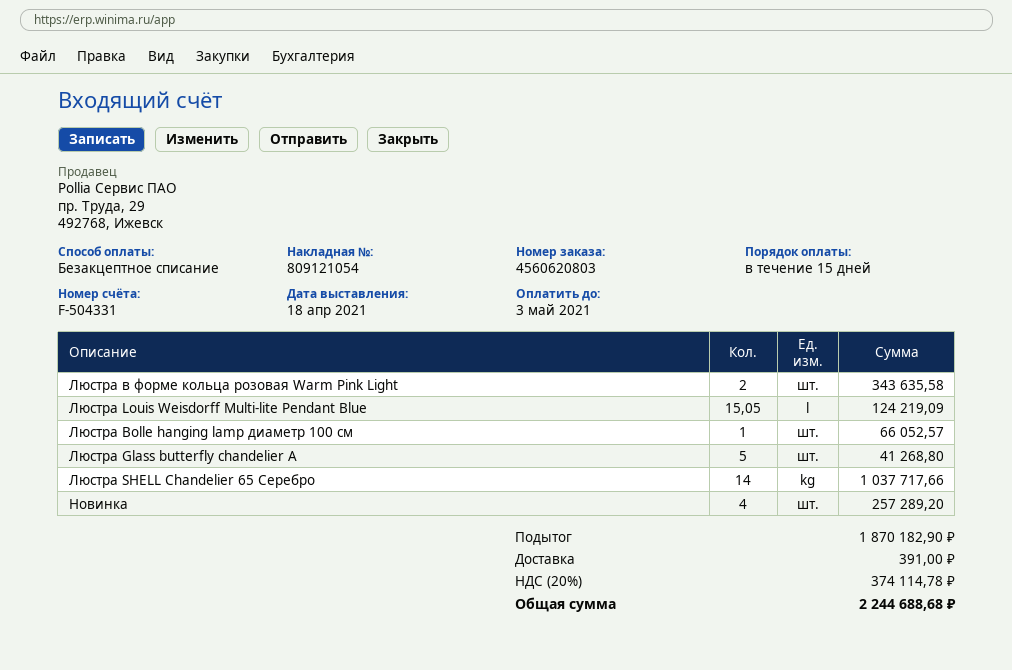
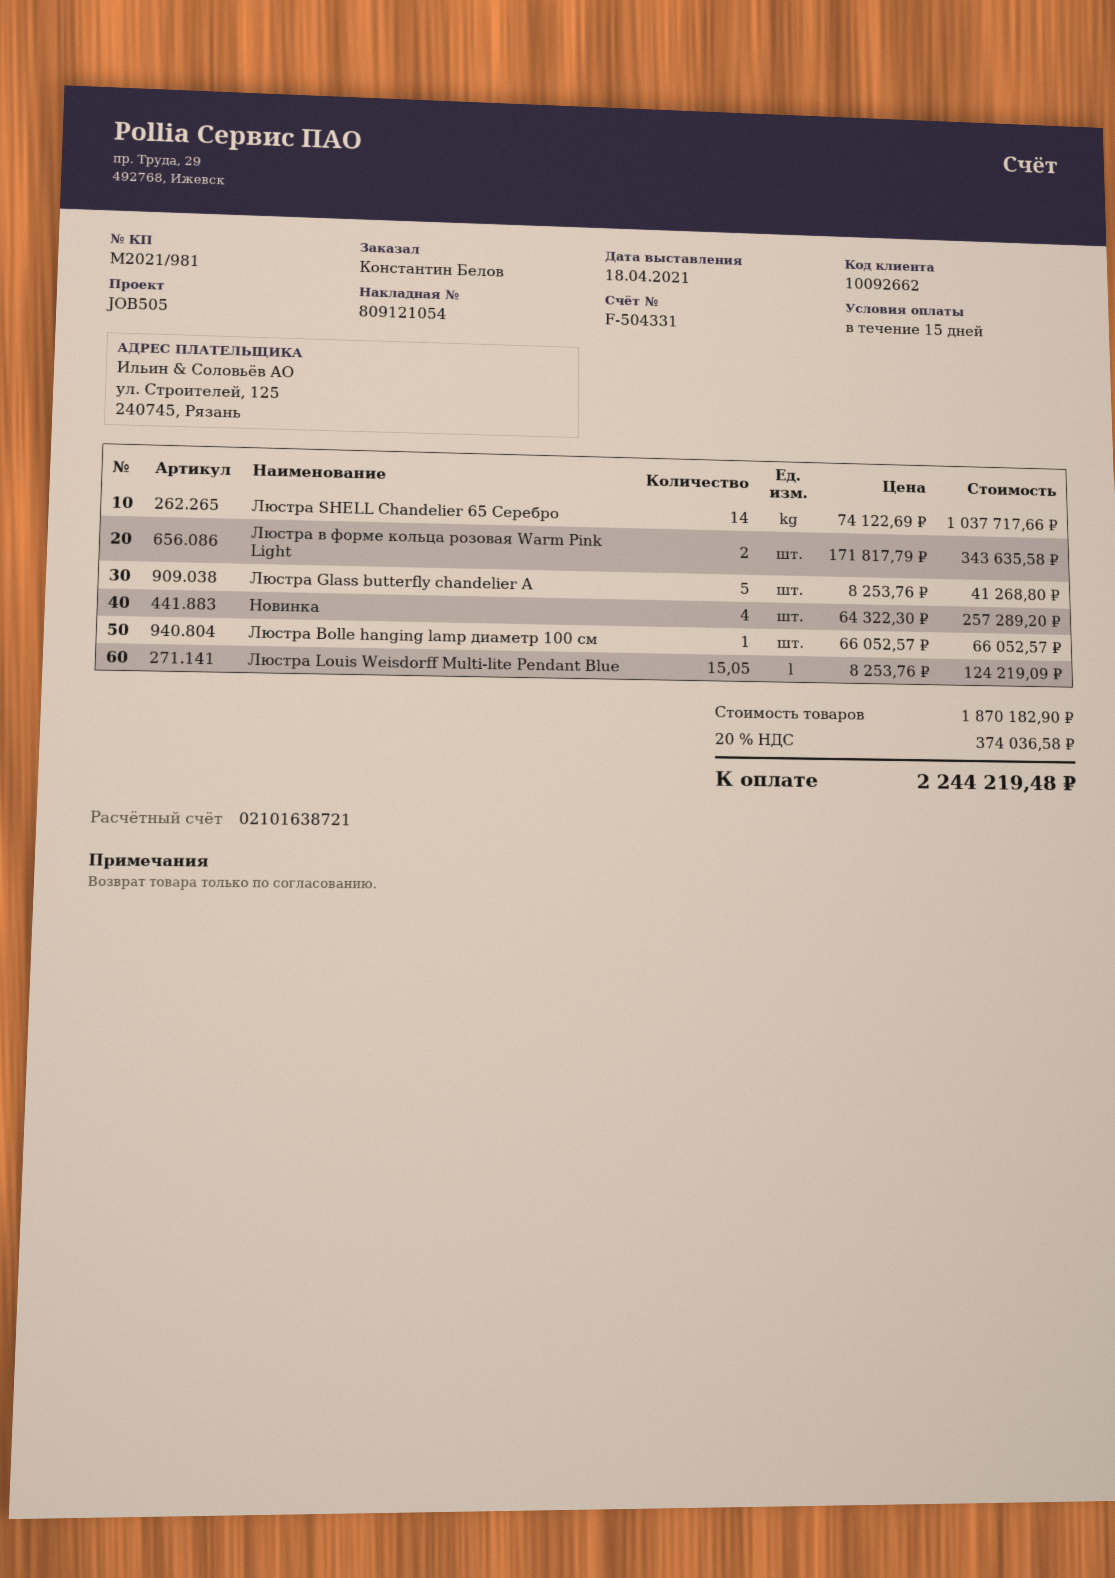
shipping: 391.00 -> none
tax: 20% = 374114.78 -> 20% = 374036.58
total: 2244688.68 -> 2244219.48

